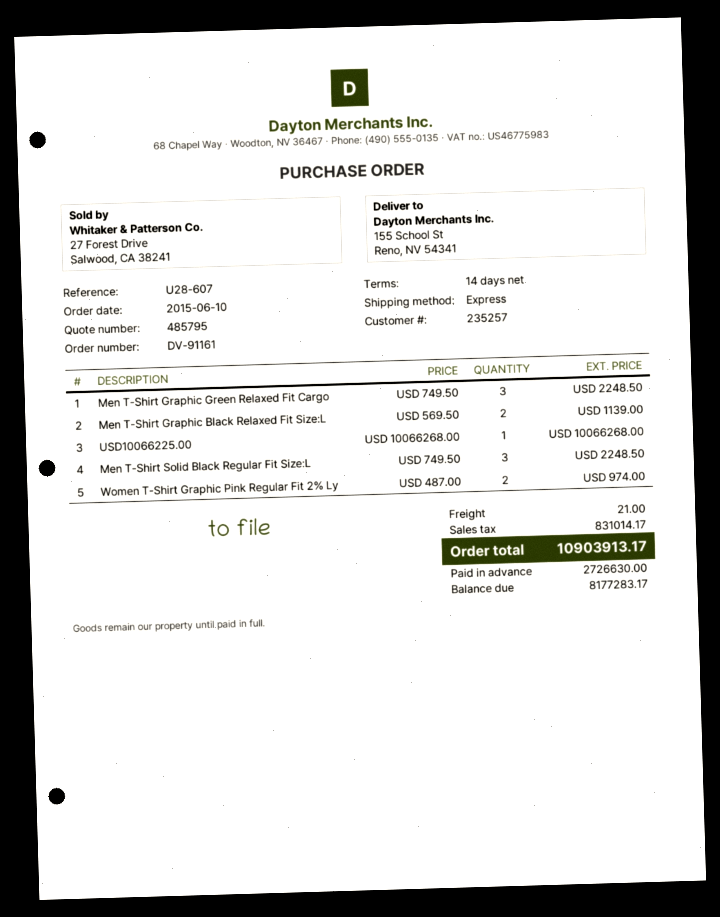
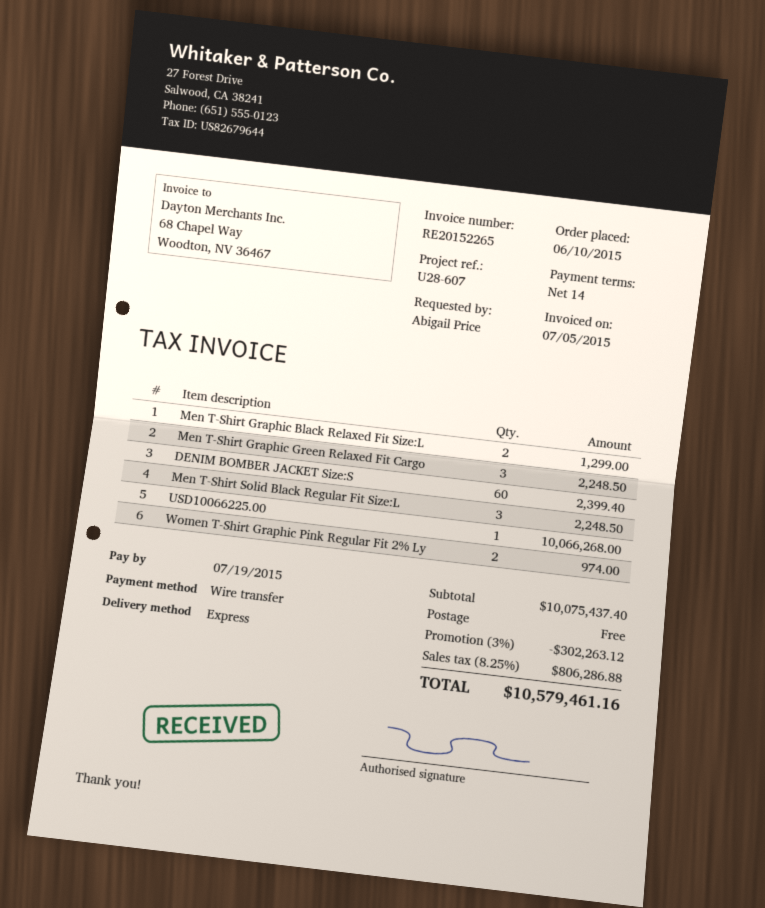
Men T-Shirt Graphic Black Relaxed Fit Size:L: 2 for 1139.00 -> 2 for 1299.00
DENIM BOMBER JACKET Size:S: none -> 60 for 2399.40
discount: none -> 3% = 302263.12
shipping: 21.00 -> 0.00
tax: 831014.17 -> 806286.88
total: 10903913.17 -> 10579461.16

